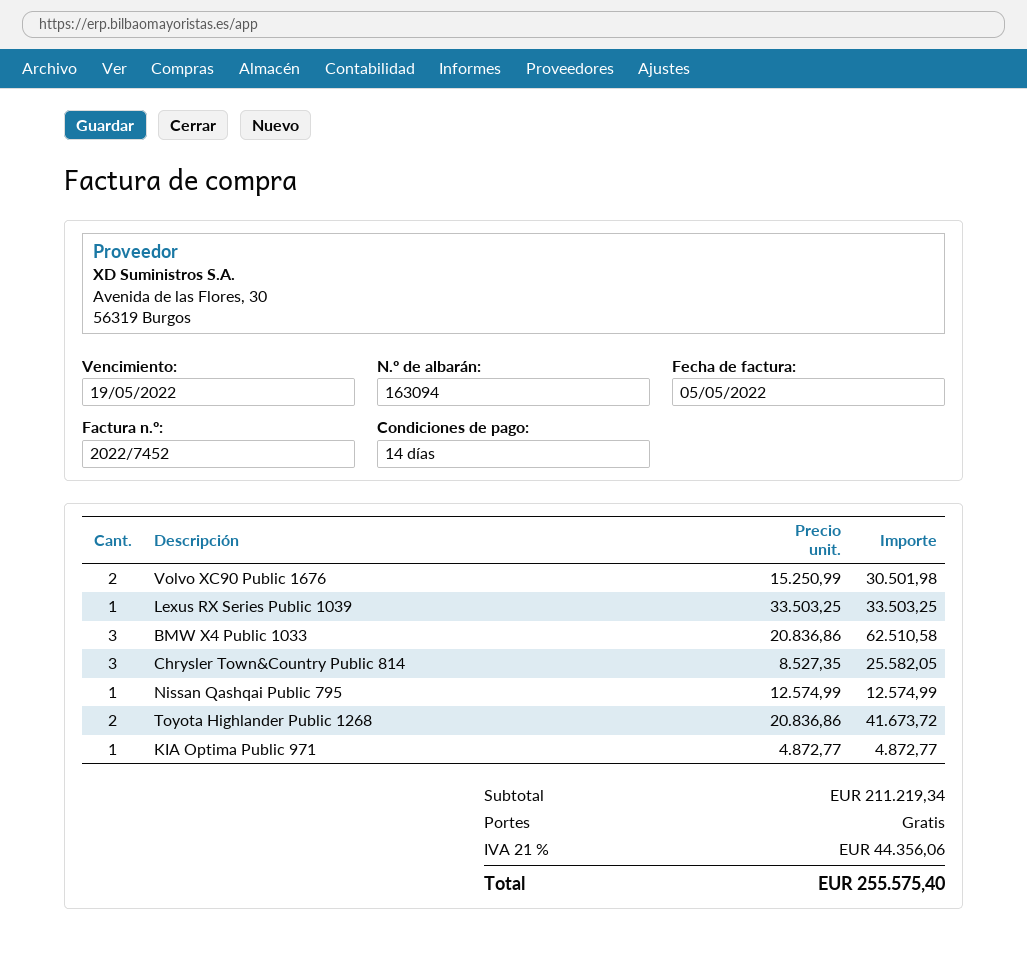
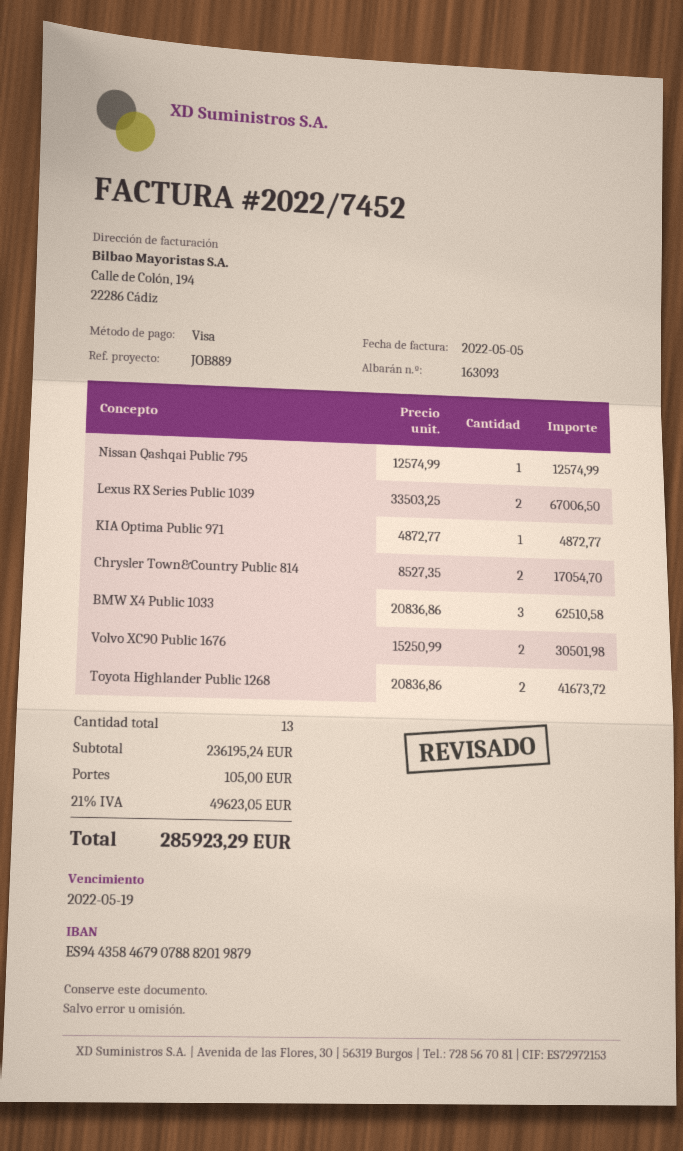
delivery note number: 163094 -> 163093
Lexus RX Series Public 1039: 1 x 33503.25 = 33503.25 -> 2 x 33503.25 = 67006.50
Chrysler Town&Country Public 814: 3 x 8527.35 = 25582.05 -> 2 x 8527.35 = 17054.70
subtotal: 211219.34 -> 236195.24
shipping: 0.00 -> 105.00
tax: 21% = 44356.06 -> 21% = 49623.05
total: 255575.40 -> 285923.29

